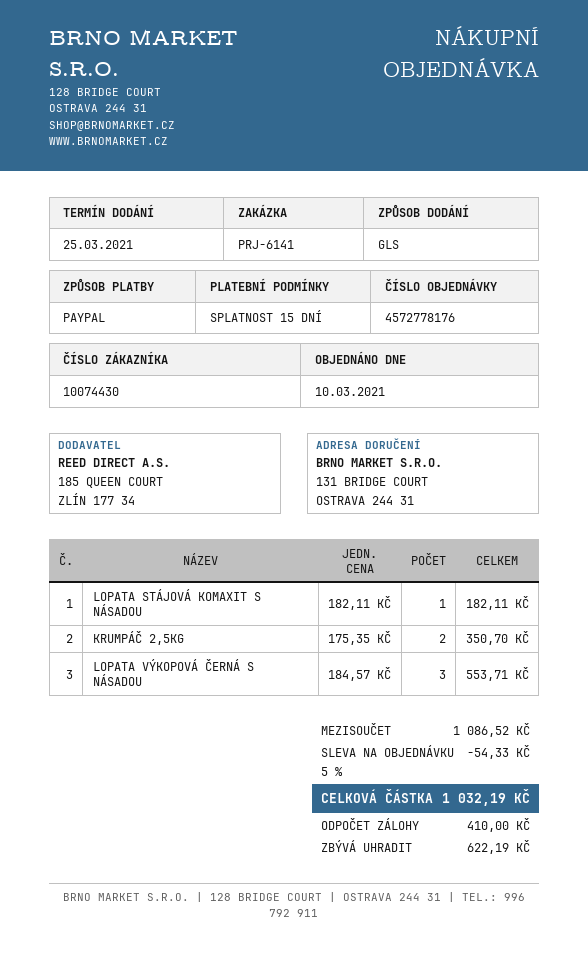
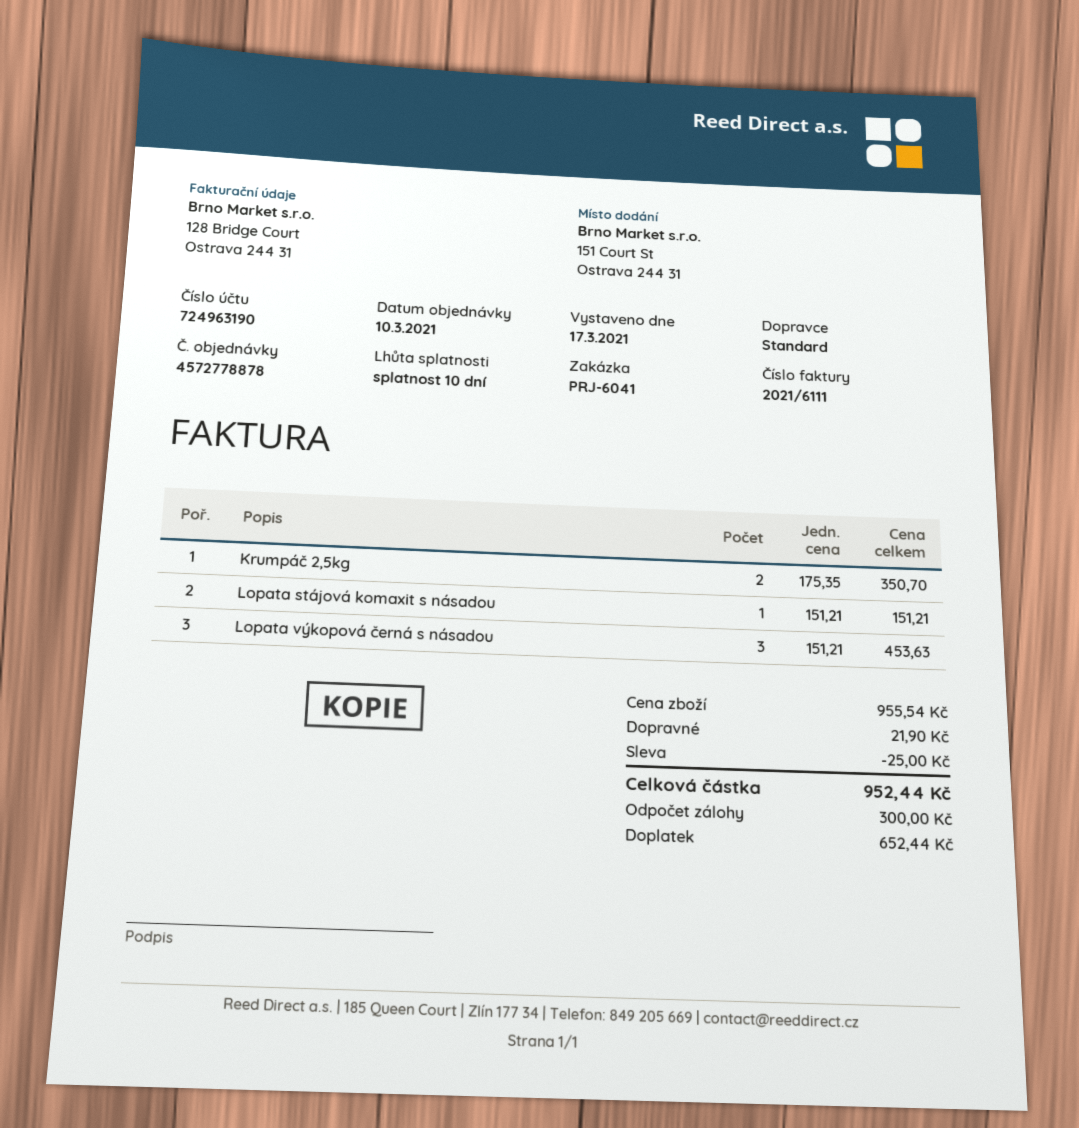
order number: 4572778176 -> 4572778878
payment terms: 15 days -> 10 days
reference: PRJ-6141 -> PRJ-6041
shipping method: GLS -> standard
ship to: 131 BRIDGE COURT, OSTRAVA 244 31 -> 151 Court St, Ostrava 244 31
LOPATA STÁJOVÁ KOMAXIT S NÁSADOU: 1 x 182.11 = 182.11 -> 1 x 151.21 = 151.21
LOPATA VÝKOPOVÁ ČERNÁ S NÁSADOU: 3 x 184.57 = 553.71 -> 3 x 151.21 = 453.63
subtotal: 1086.52 -> 955.54
discount: 54.33 -> 25.00
shipping: none -> 21.90
total: 1032.19 -> 952.44
deposit: 410.00 -> 300.00
balance: 622.19 -> 652.44

